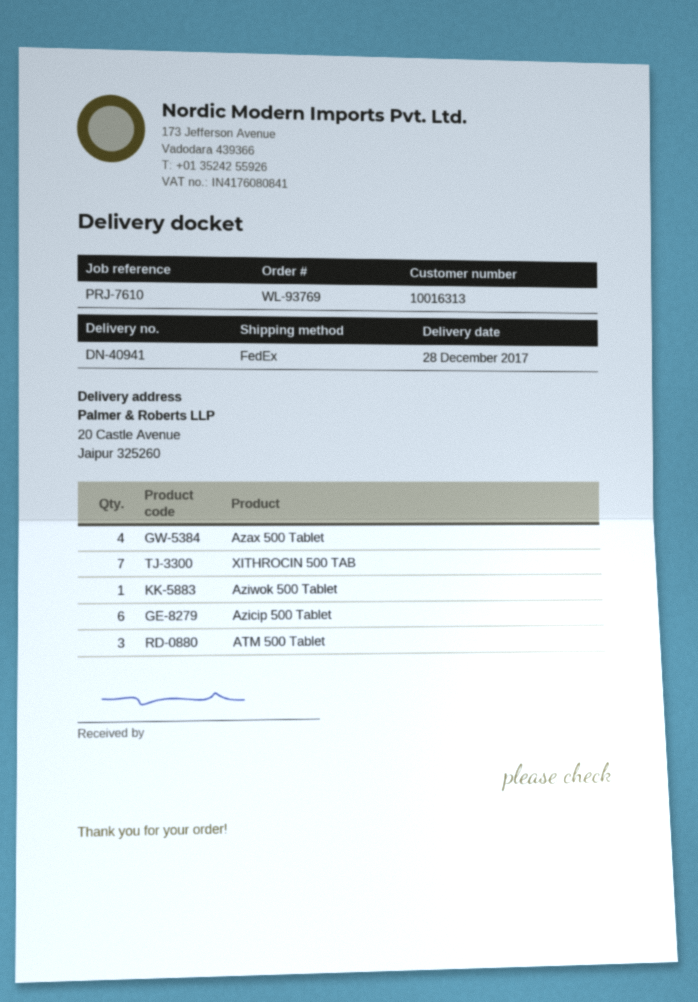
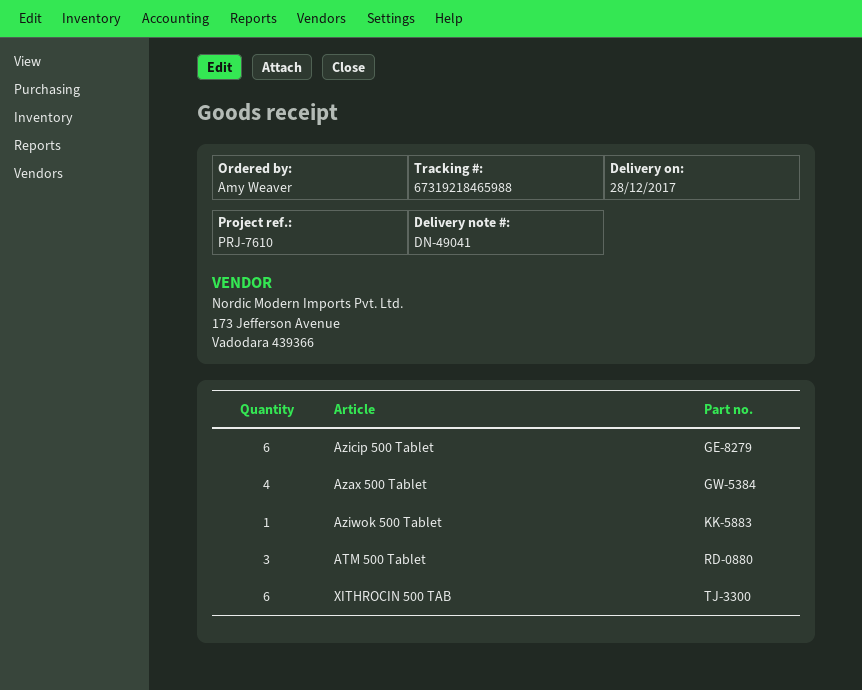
delivery note number: DN-40941 -> DN-49041
XITHROCIN 500 TAB: 7 -> 6

